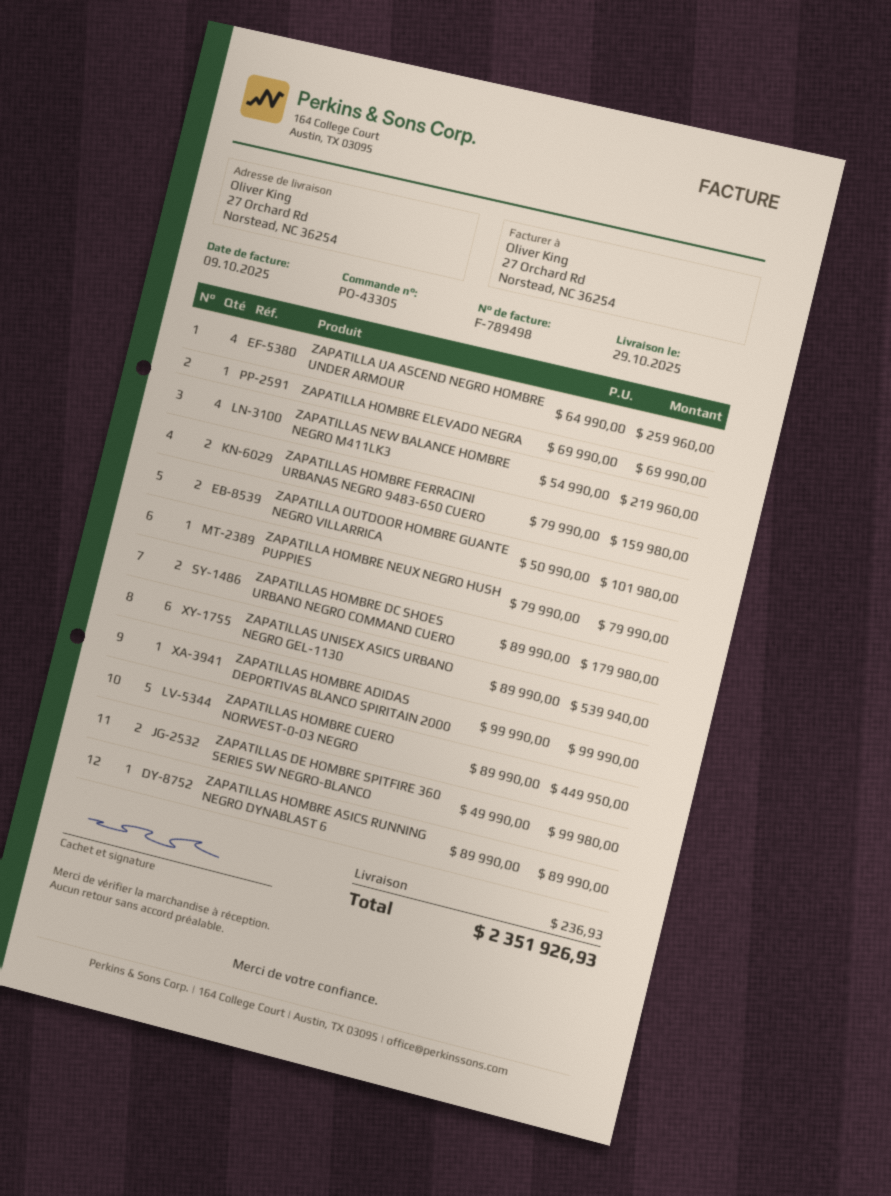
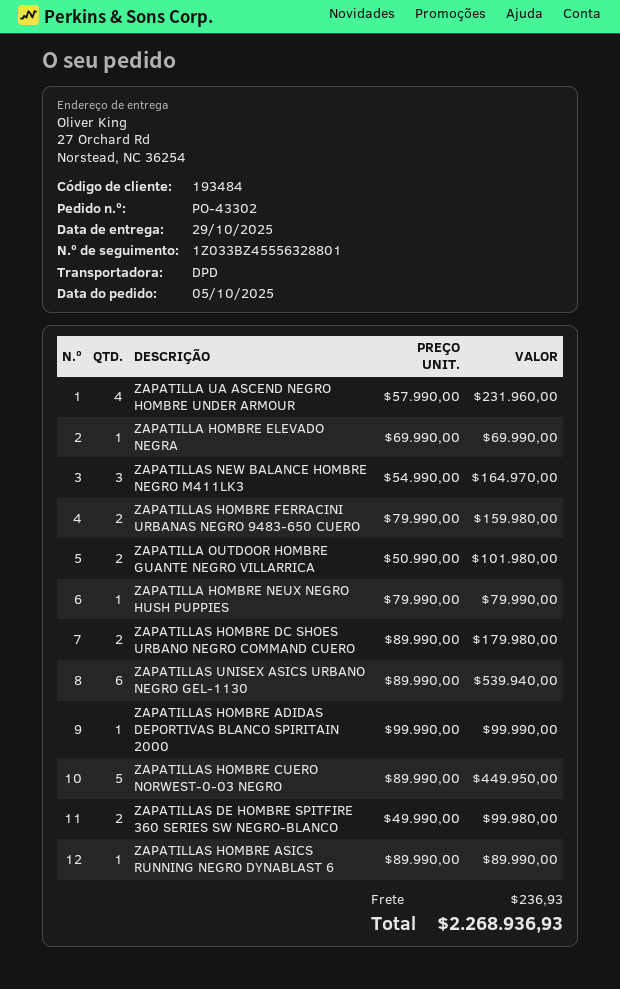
order number: PO-43305 -> PO-43302
ZAPATILLA UA ASCEND NEGRO HOMBRE UNDER ARMOUR: 4 x 64990.00 = 259960.00 -> 4 x 57990.00 = 231960.00
ZAPATILLAS NEW BALANCE HOMBRE NEGRO M411LK3: 4 x 54990.00 = 219960.00 -> 3 x 54990.00 = 164970.00
total: 2351926.93 -> 2268936.93

